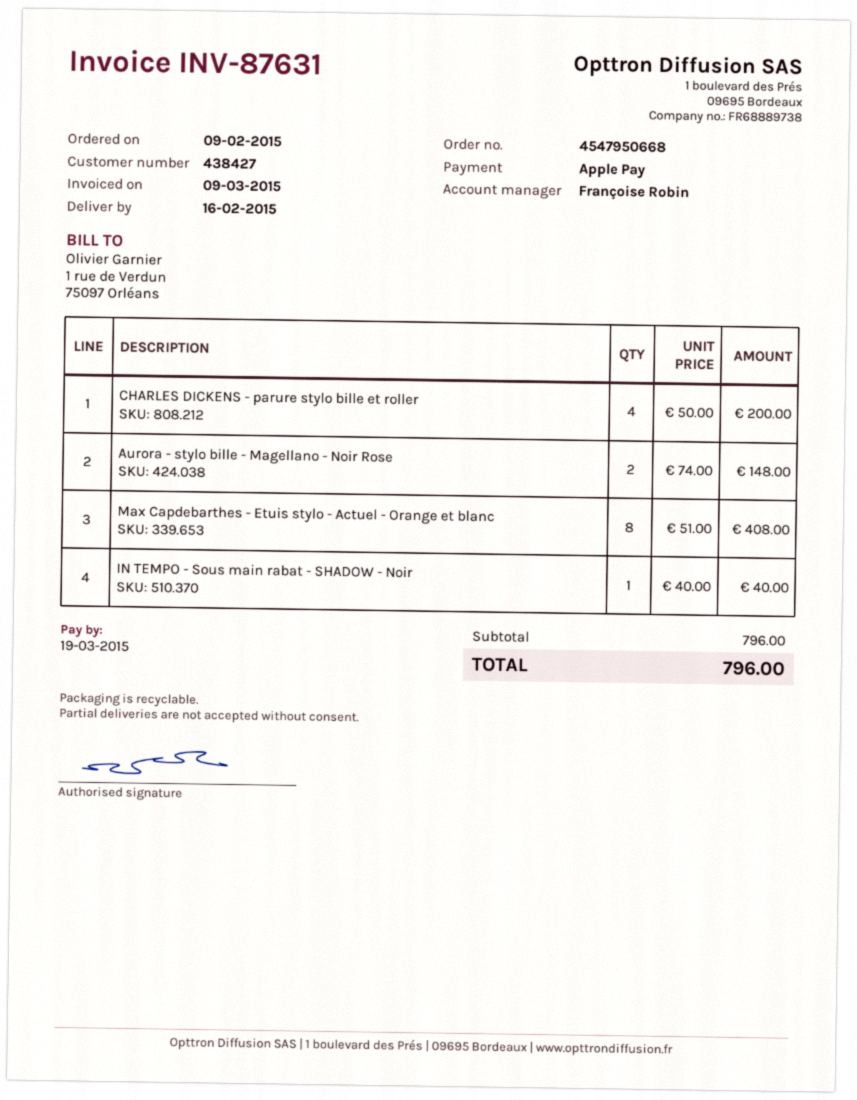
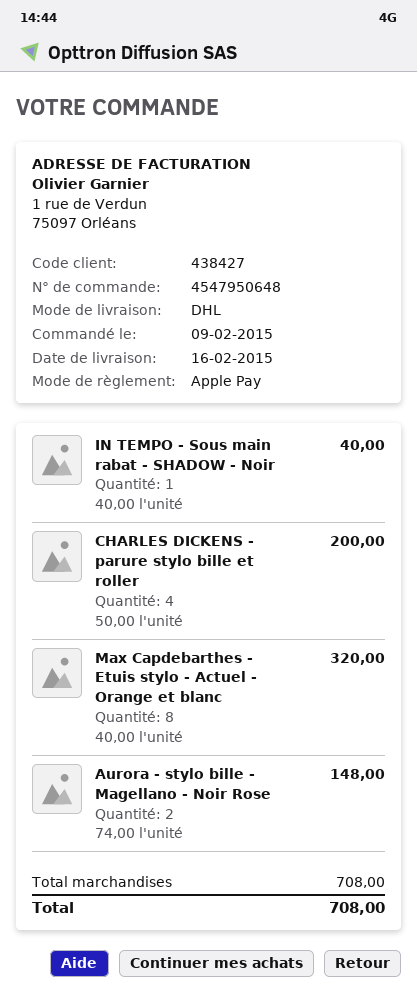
order number: 4547950668 -> 4547950648
Max Capdebarthes - Etuis stylo - Actuel - Orange et blanc: 8 x 51.00 = 408.00 -> 8 x 40.00 = 320.00
subtotal: 796.00 -> 708.00
total: 796.00 -> 708.00

